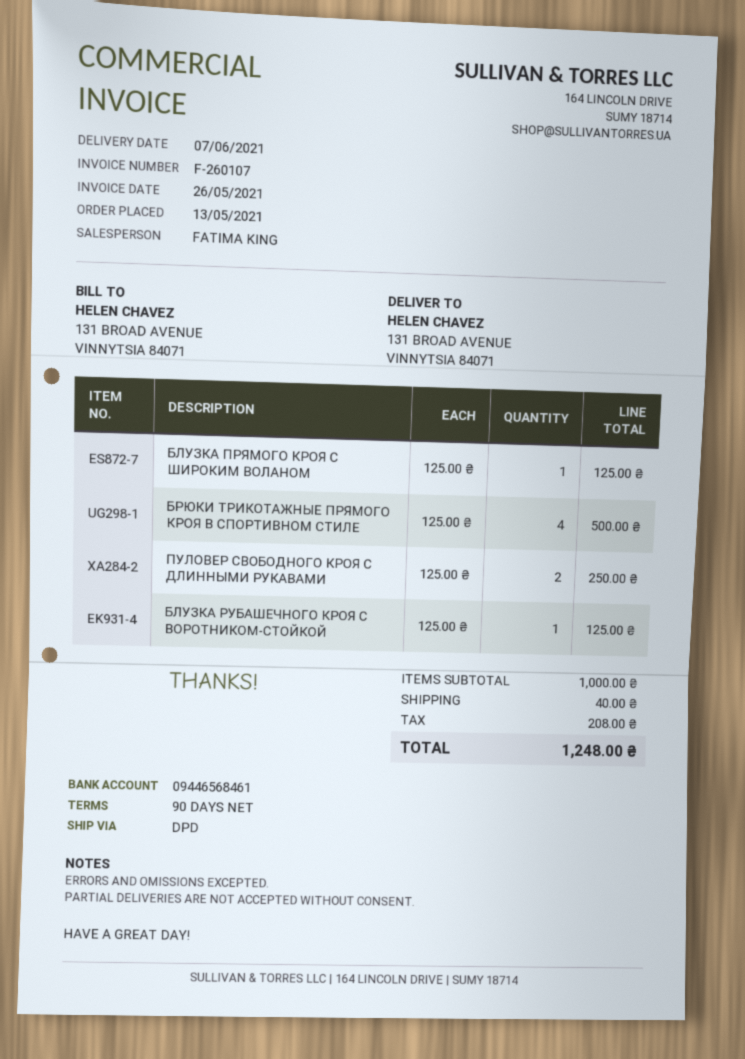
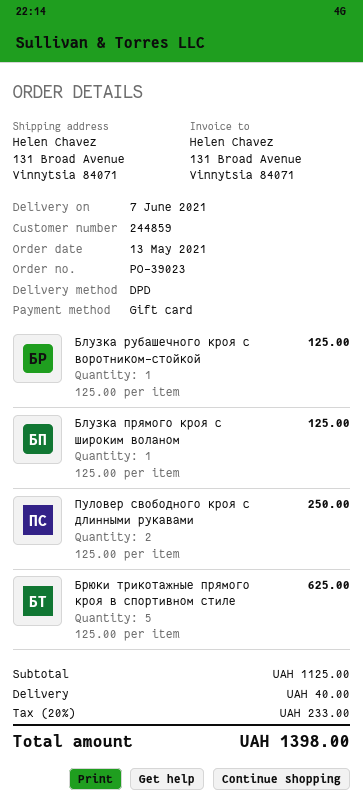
БРЮКИ ТРИКОТАЖНЫЕ ПРЯМОГО КРОЯ В СПОРТИВНОМ СТИЛЕ: 4 x 125.00 = 500.00 -> 5 x 125.00 = 625.00
subtotal: 1000.00 -> 1125.00
tax: 208.00 -> 233.00
total: 1248.00 -> 1398.00

